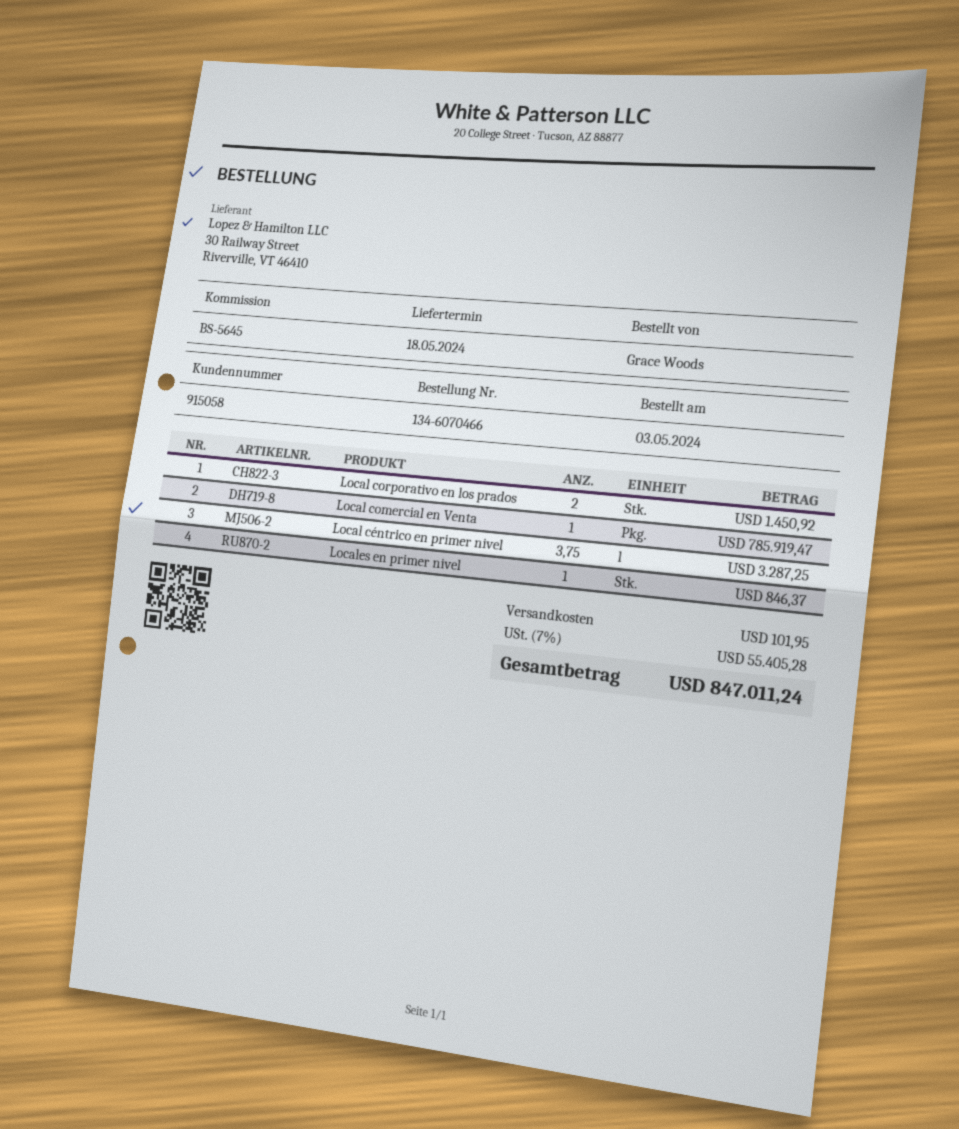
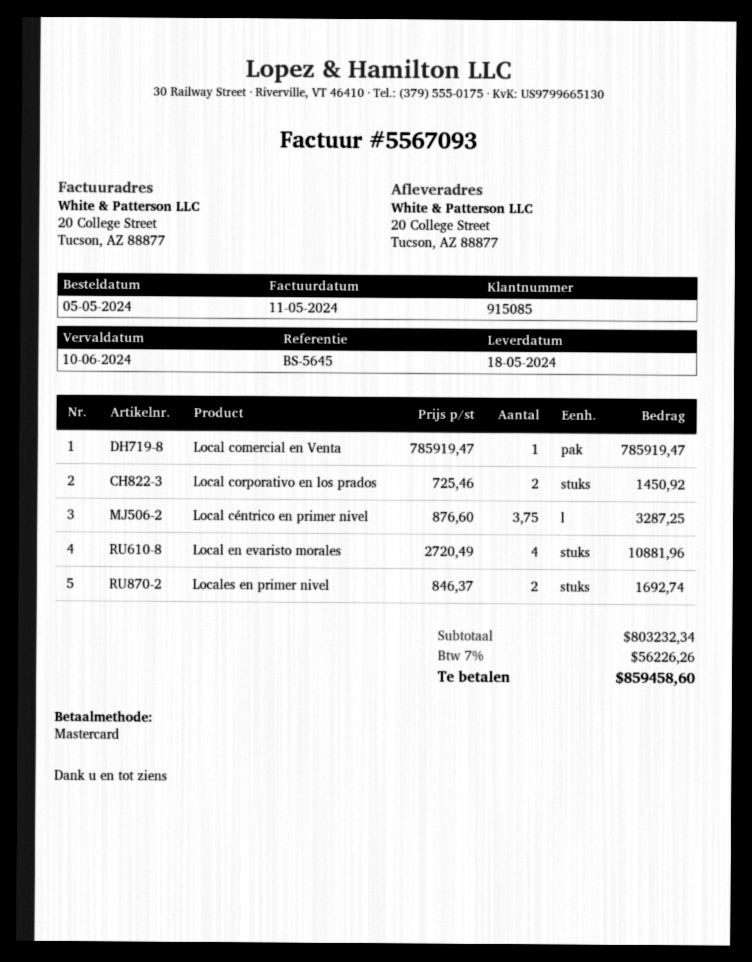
order date: 2024-05-03 -> 2024-05-05
customer number: 915058 -> 915085
Locales en primer nivel: 1 for 846.37 -> 2 for 1692.74
Local en evaristo morales: none -> 4 for 10881.96
shipping: 101.95 -> none
tax: 7% = 55405.28 -> 7% = 56226.26
total: 847011.24 -> 859458.60

